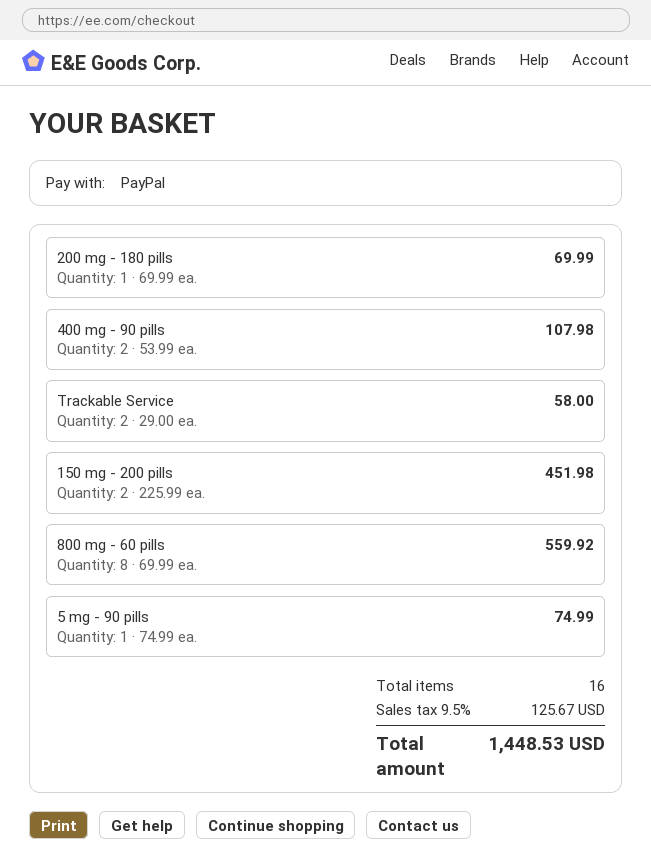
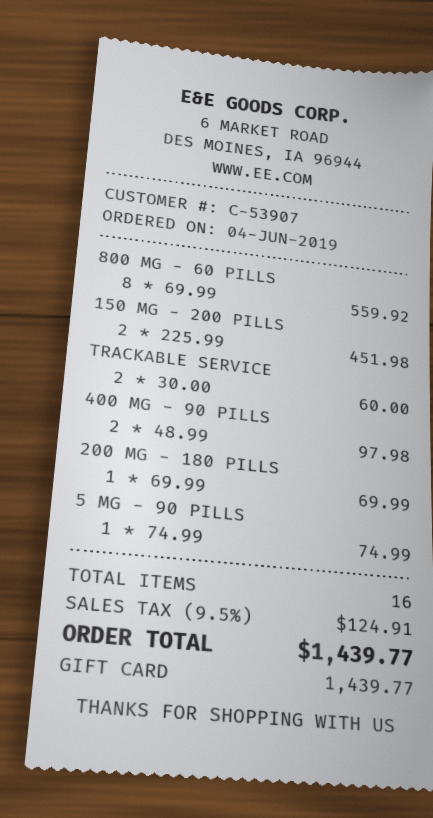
payment method: PayPal -> gift card
400 mg - 90 pills: 2 x 53.99 = 107.98 -> 2 x 48.99 = 97.98
Trackable Service: 2 x 29.00 = 58.00 -> 2 x 30.00 = 60.00
tax: 9.5% = 125.67 -> 9.5% = 124.91
total: 1448.53 -> 1439.77

